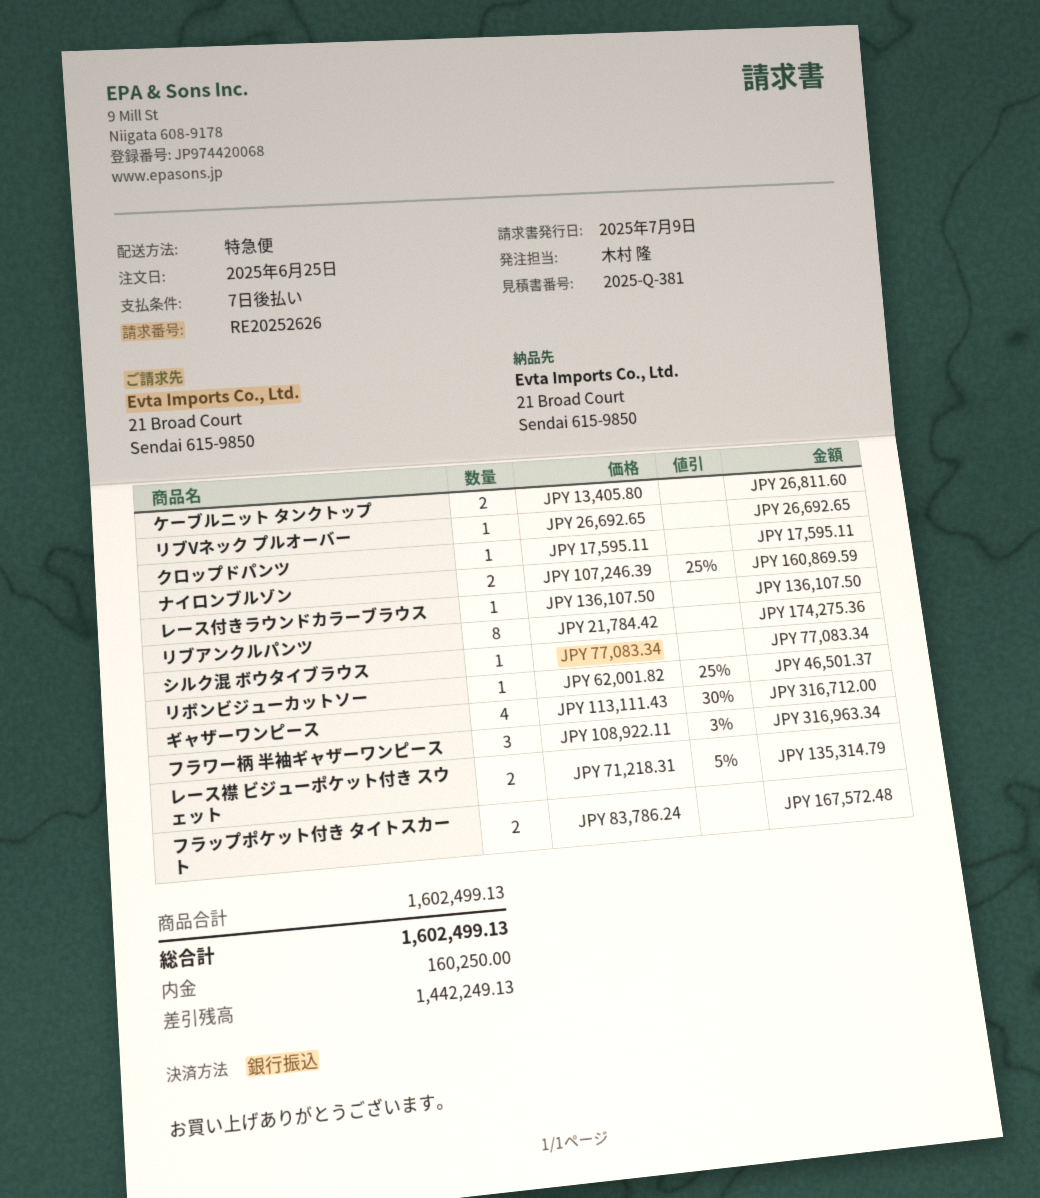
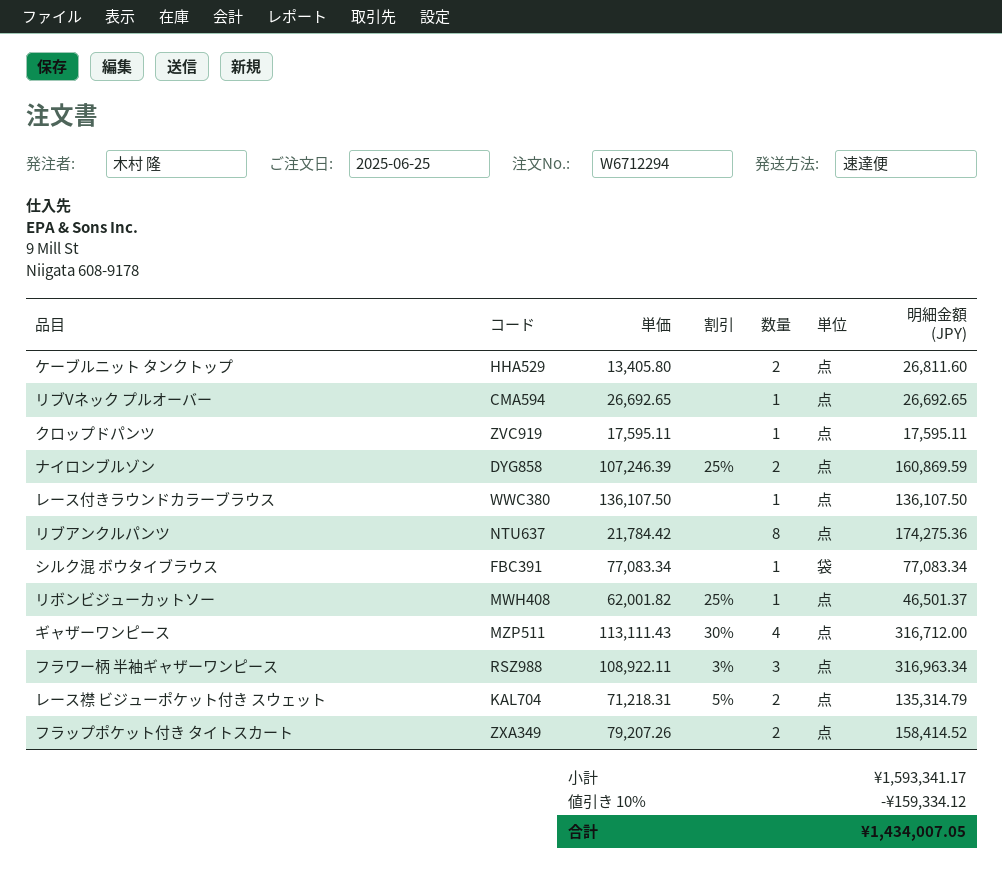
フラップポケット付き タイトスカート: 2 x 83786.24 = 167572.48 -> 2 x 79207.26 = 158414.52
subtotal: 1602499.13 -> 1593341.17
discount: none -> 10% = 159334.12
total: 1602499.13 -> 1434007.05

